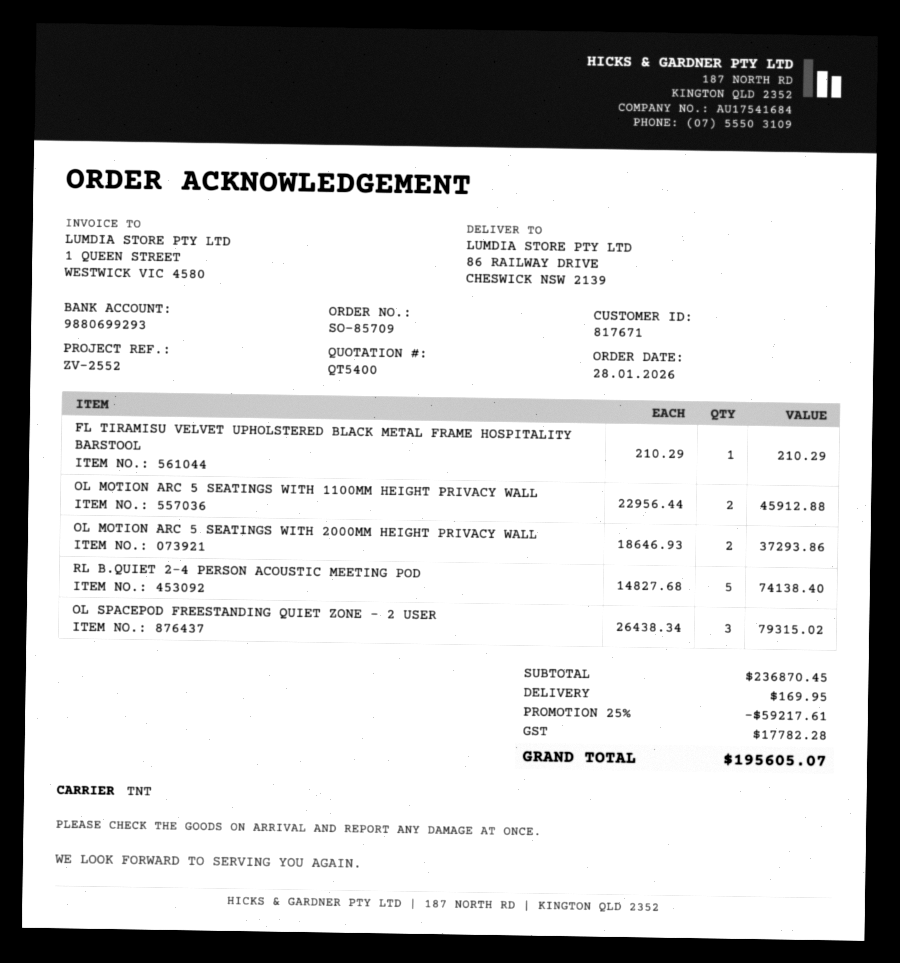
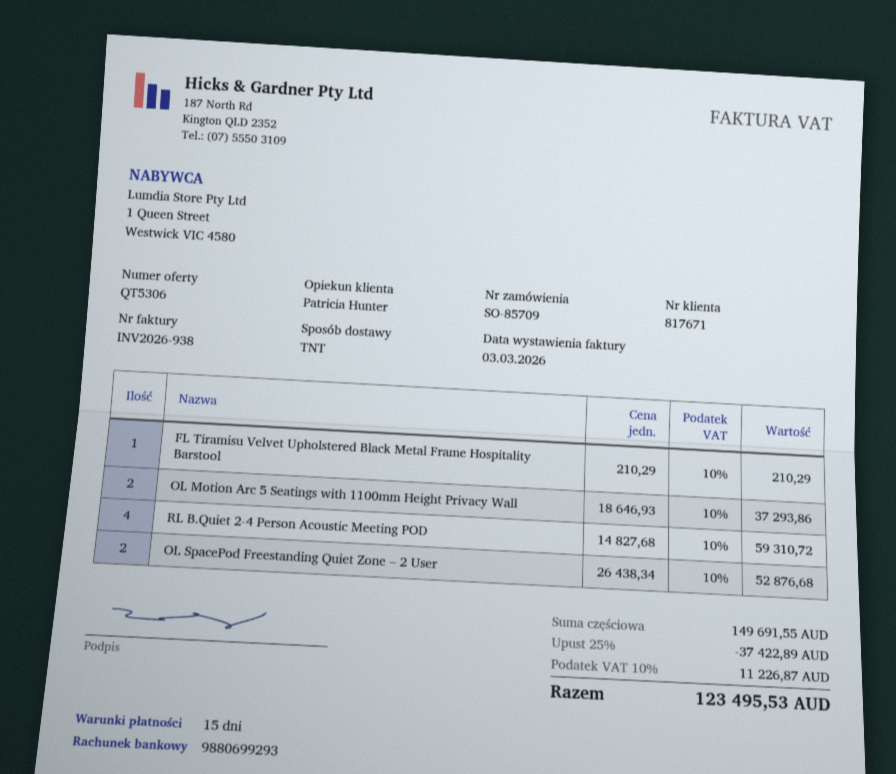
quote number: QT5400 -> QT5306
OL MOTION ARC 5 SEATINGS WITH 1100MM HEIGHT PRIVACY WALL: 2 x 22956.44 = 45912.88 -> 2 x 18646.93 = 37293.86
OL MOTION ARC 5 SEATINGS WITH 2000MM HEIGHT PRIVACY WALL: 2 x 18646.93 = 37293.86 -> none
RL B.QUIET 2-4 PERSON ACOUSTIC MEETING POD: 5 x 14827.68 = 74138.40 -> 4 x 14827.68 = 59310.72
OL SPACEPOD FREESTANDING QUIET ZONE – 2 USER: 3 x 26438.34 = 79315.02 -> 2 x 26438.34 = 52876.68
subtotal: 236870.45 -> 149691.55
discount: 25% = 59217.61 -> 25% = 37422.89
shipping: 169.95 -> none
tax: 17782.28 -> 11226.87
total: 195605.07 -> 123495.53

